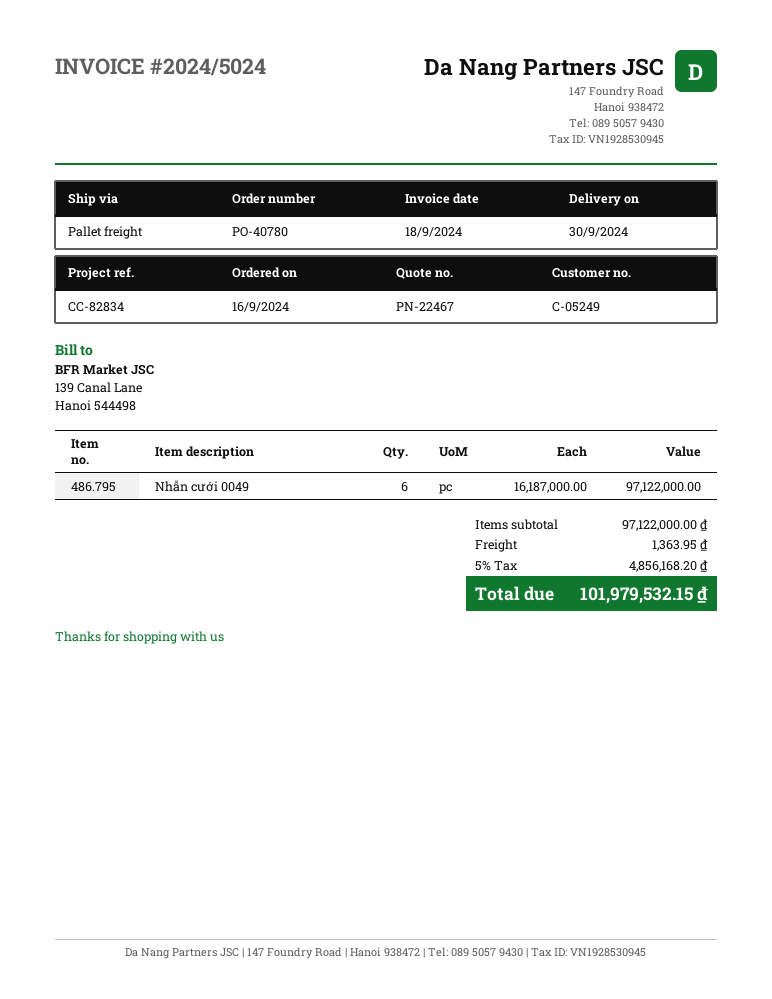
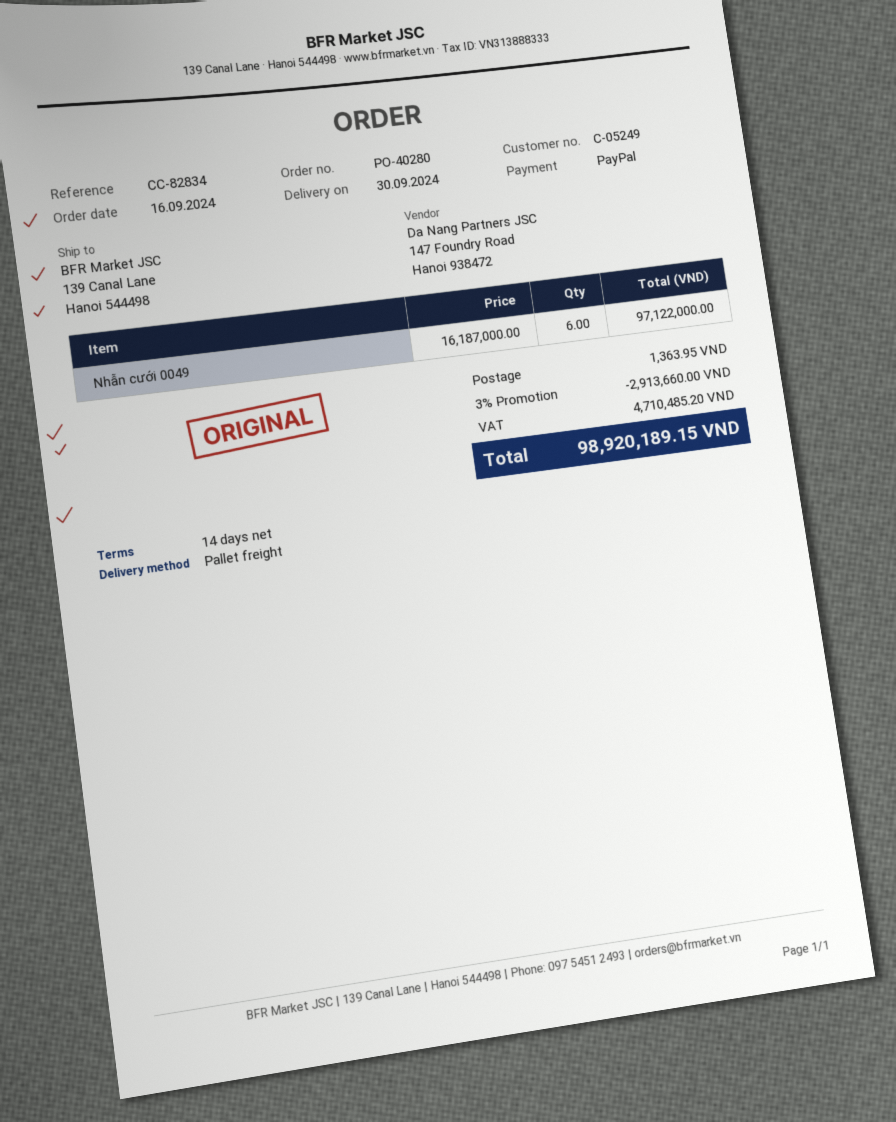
order number: PO-40780 -> PO-40280
discount: none -> 3% = 2913660.00
tax: 4856168.20 -> 4710485.20
total: 101979532.15 -> 98920189.15

